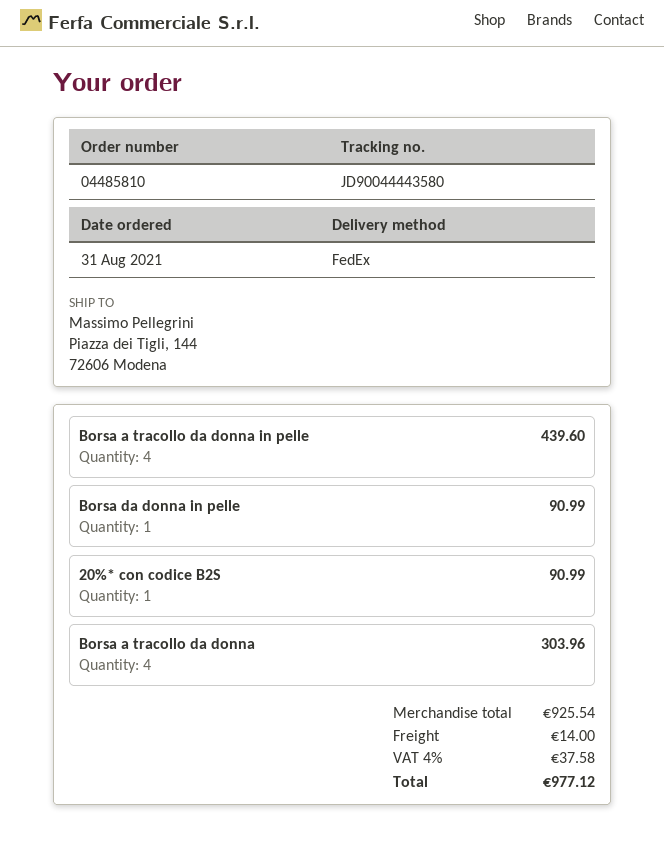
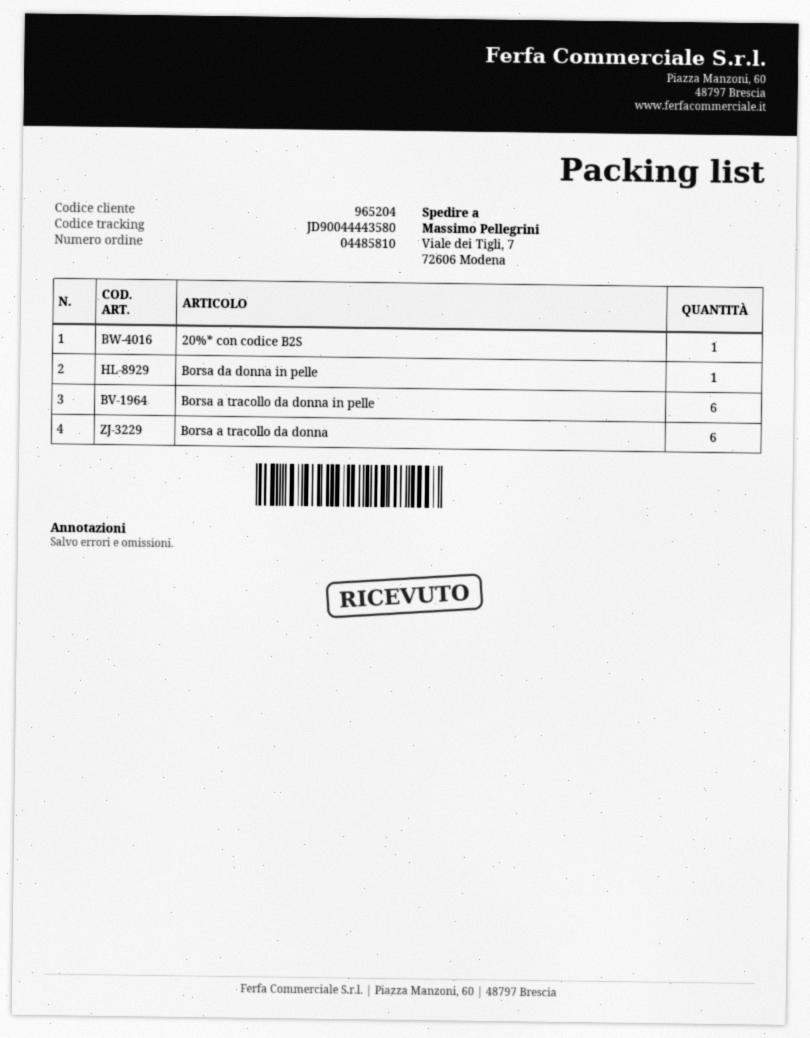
ship to: Piazza dei Tigli, 144, 72606 Modena -> Viale dei Tigli, 7, 72606 Modena
Borsa a tracollo da donna in pelle: 4 -> 6
Borsa a tracollo da donna: 4 -> 6

